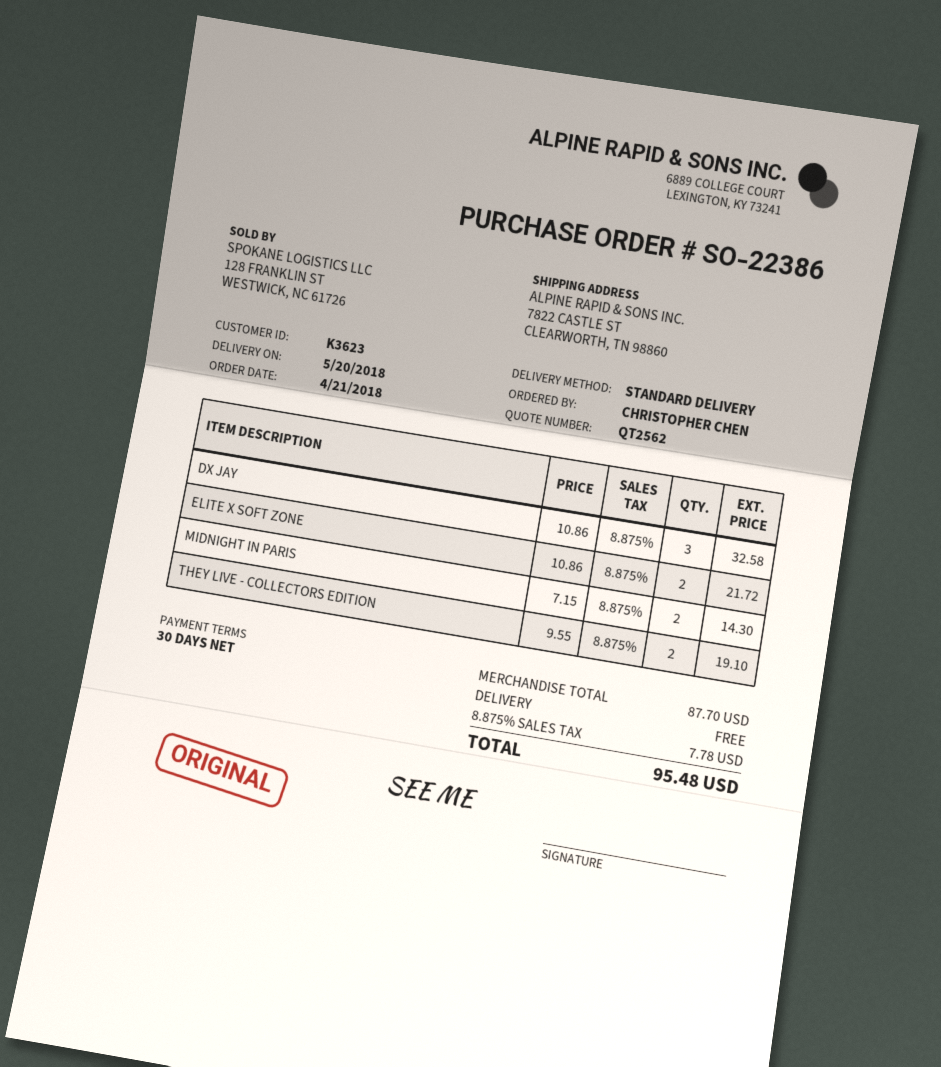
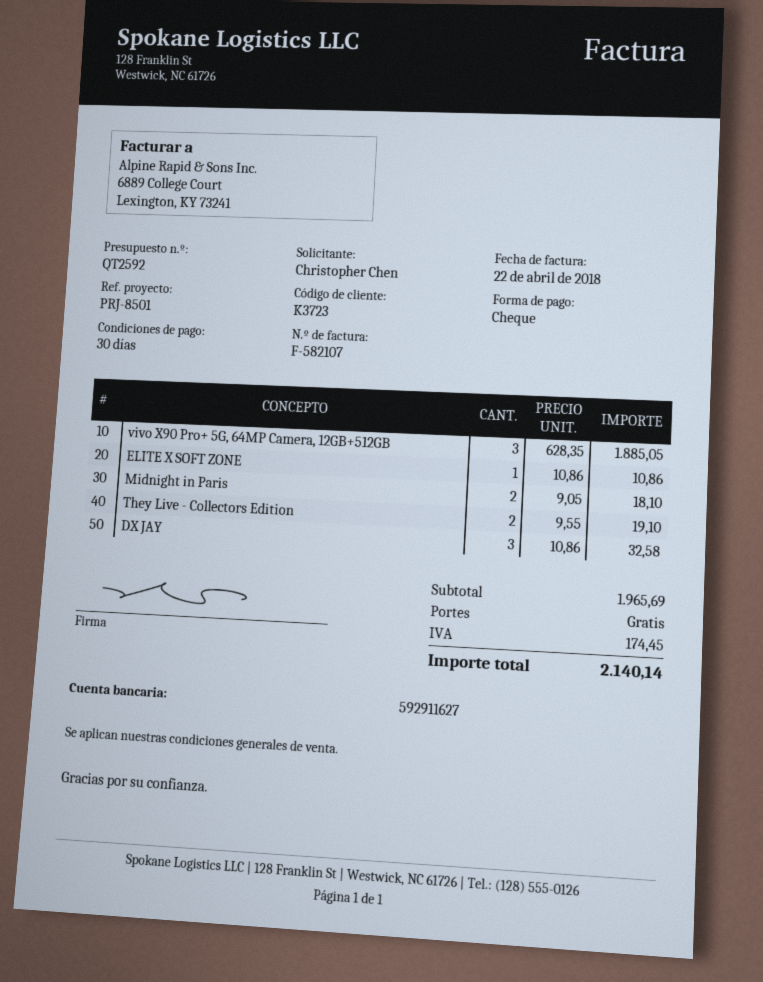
quote number: QT2562 -> QT2592
customer number: K3623 -> K3723
ELITE X SOFT ZONE: 2 x 10.86 = 21.72 -> 1 x 10.86 = 10.86
MIDNIGHT IN PARIS: 2 x 7.15 = 14.30 -> 2 x 9.05 = 18.10
vivo X90 Pro+ 5G, 64MP Camera, 12GB+512GB: none -> 3 x 628.35 = 1885.05
subtotal: 87.70 -> 1965.69
tax: 7.78 -> 174.45
total: 95.48 -> 2140.14

